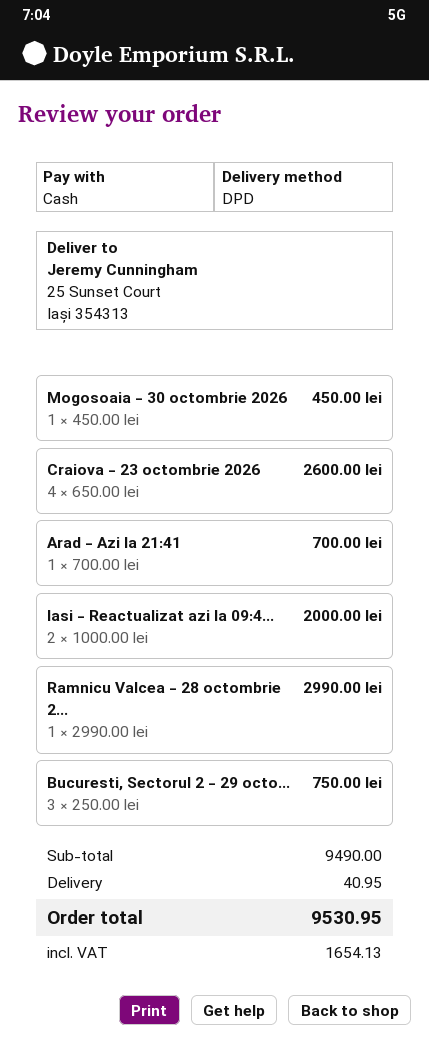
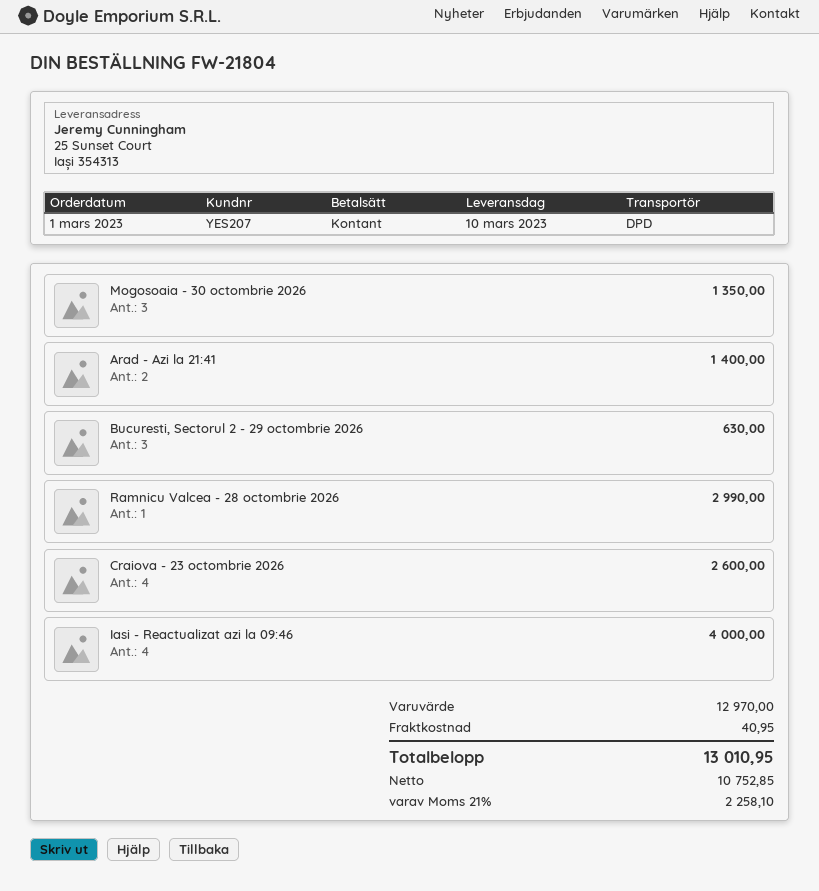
Mogosoaia - 30 octombrie 2026: 1 for 450.00 -> 3 for 1350.00
Arad - Azi la 21:41: 1 for 700.00 -> 2 for 1400.00
Iasi - Reactualizat azi la 09:4...: 2 for 2000.00 -> 4 for 4000.00
Bucuresti, Sectorul 2 - 29 octo...: 3 for 750.00 -> 3 for 630.00
subtotal: 9490.00 -> 12970.00
tax: 1654.13 -> 2258.10
total: 9530.95 -> 13010.95

